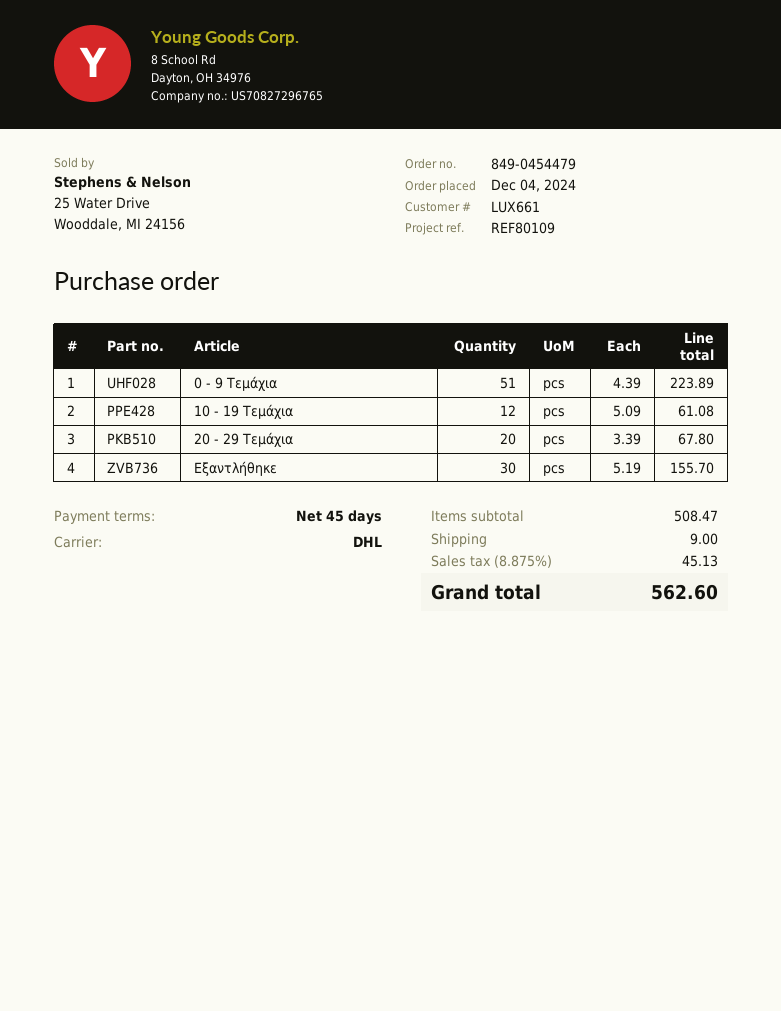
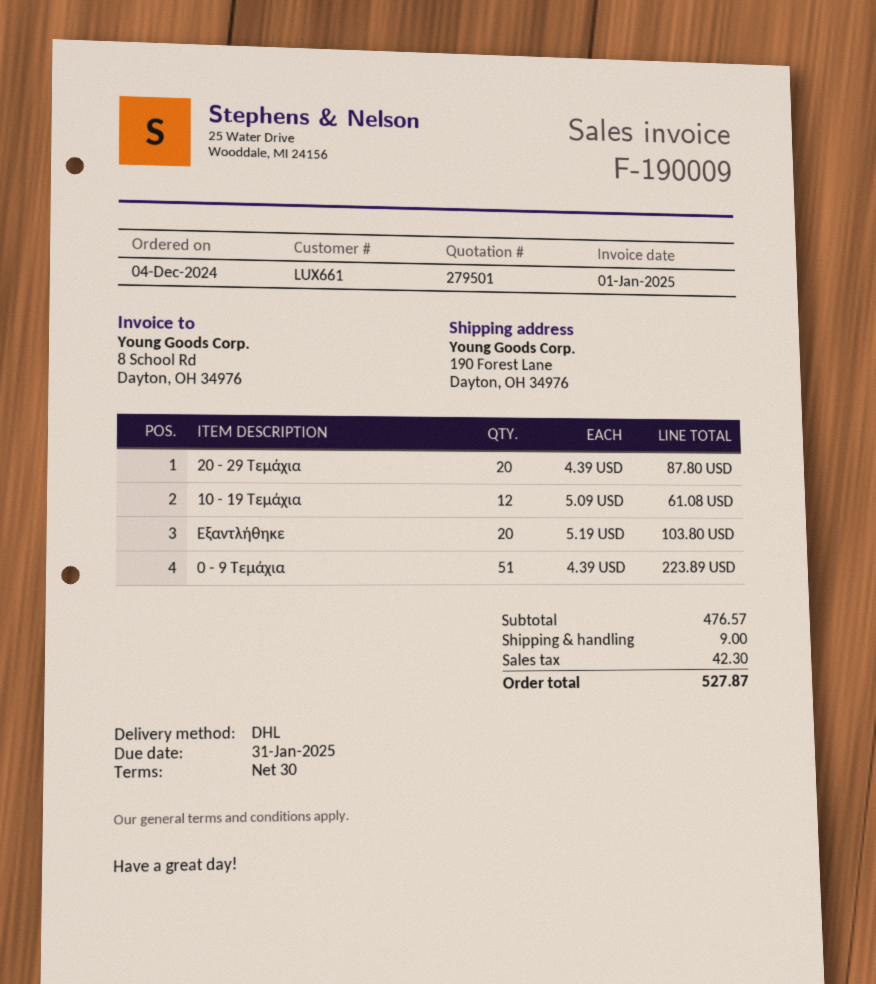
payment terms: 45 days -> 30 days
20 - 29 Τεμάχια: 20 x 3.39 = 67.80 -> 20 x 4.39 = 87.80
Εξαντλήθηκε: 30 x 5.19 = 155.70 -> 20 x 5.19 = 103.80
subtotal: 508.47 -> 476.57
tax: 45.13 -> 42.30
total: 562.60 -> 527.87

